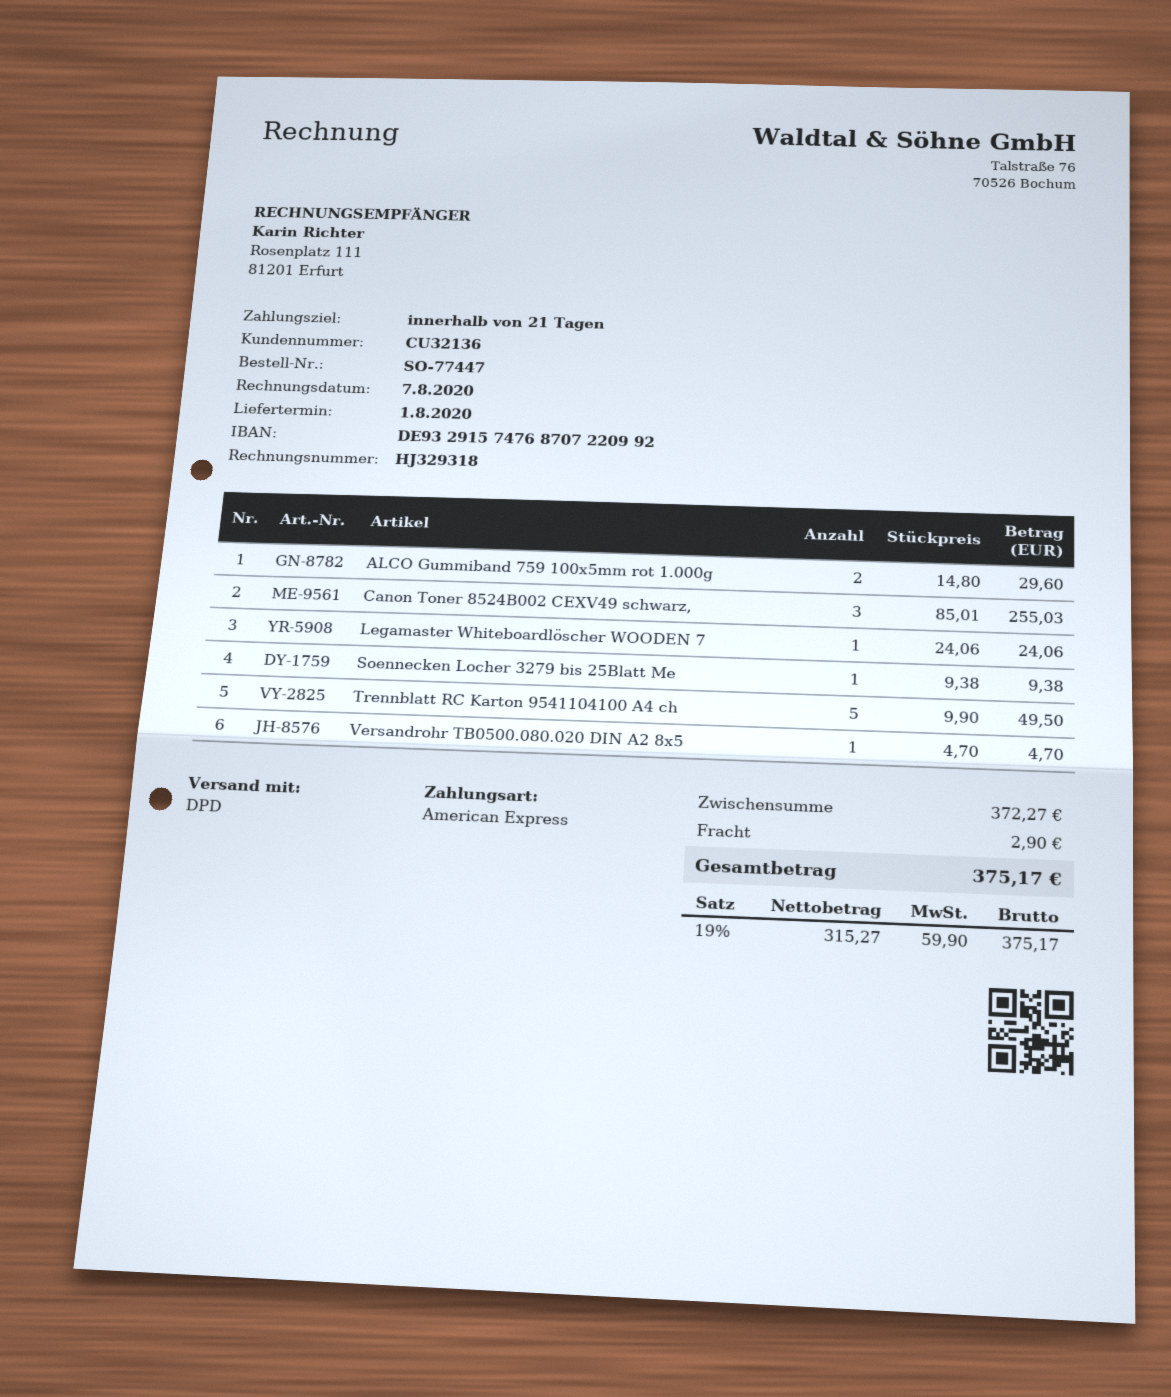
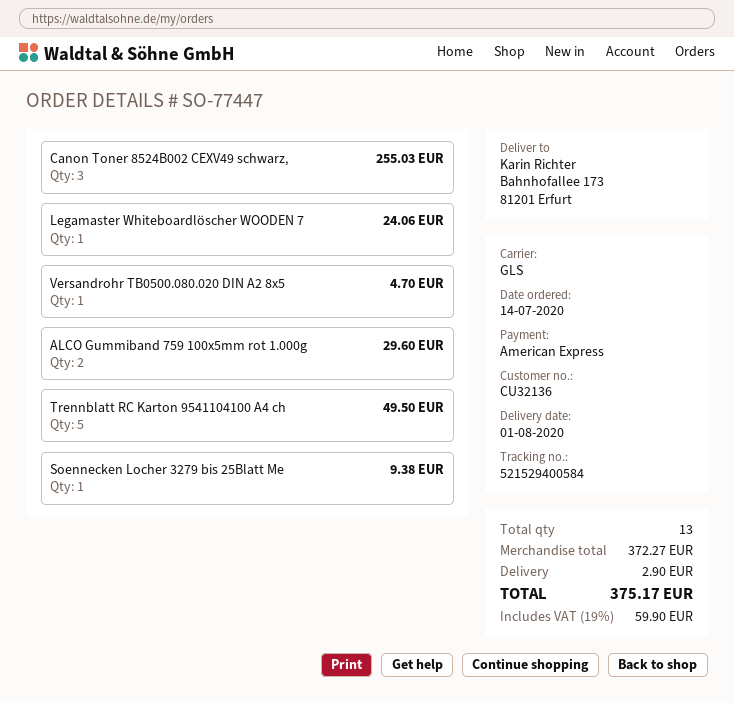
shipping method: DPD -> GLS

